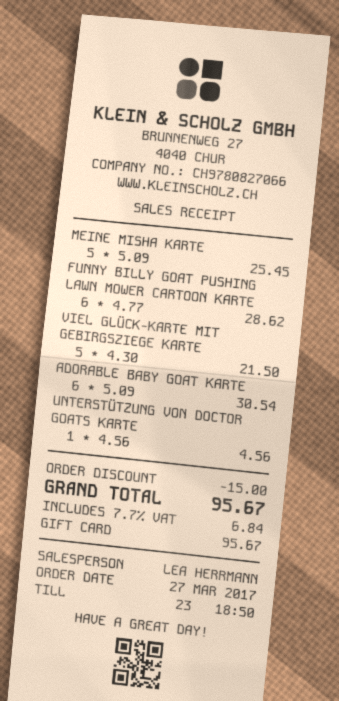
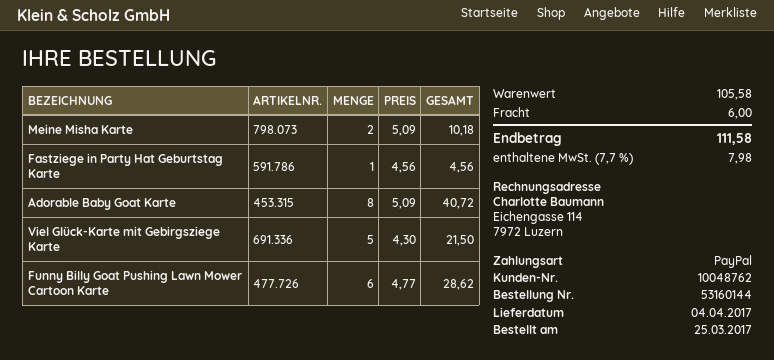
order date: 2017-03-27 -> 2017-03-25
payment method: gift card -> PayPal
MEINE MISHA KARTE: 5 x 5.09 = 25.45 -> 2 x 5.09 = 10.18
ADORABLE BABY GOAT KARTE: 6 x 5.09 = 30.54 -> 8 x 5.09 = 40.72
UNTERSTÜTZUNG VON DOCTOR GOATS KARTE: 1 x 4.56 = 4.56 -> none
Fastziege in Party Hat Geburtstag Karte: none -> 1 x 4.56 = 4.56
discount: 15.00 -> none
shipping: none -> 6.00
tax: 7.7% = 6.84 -> 7.7% = 7.98
total: 95.67 -> 111.58

